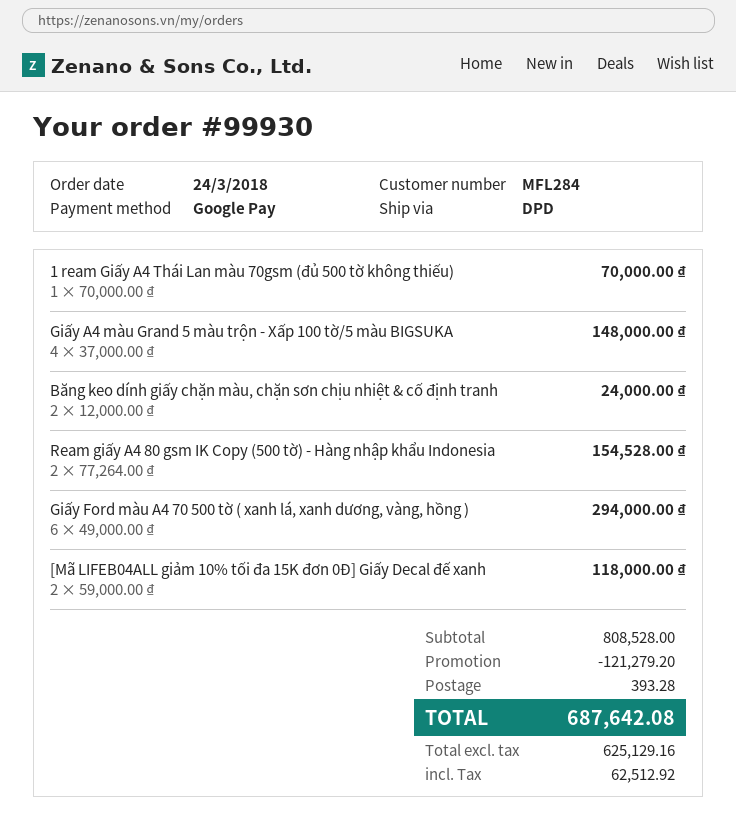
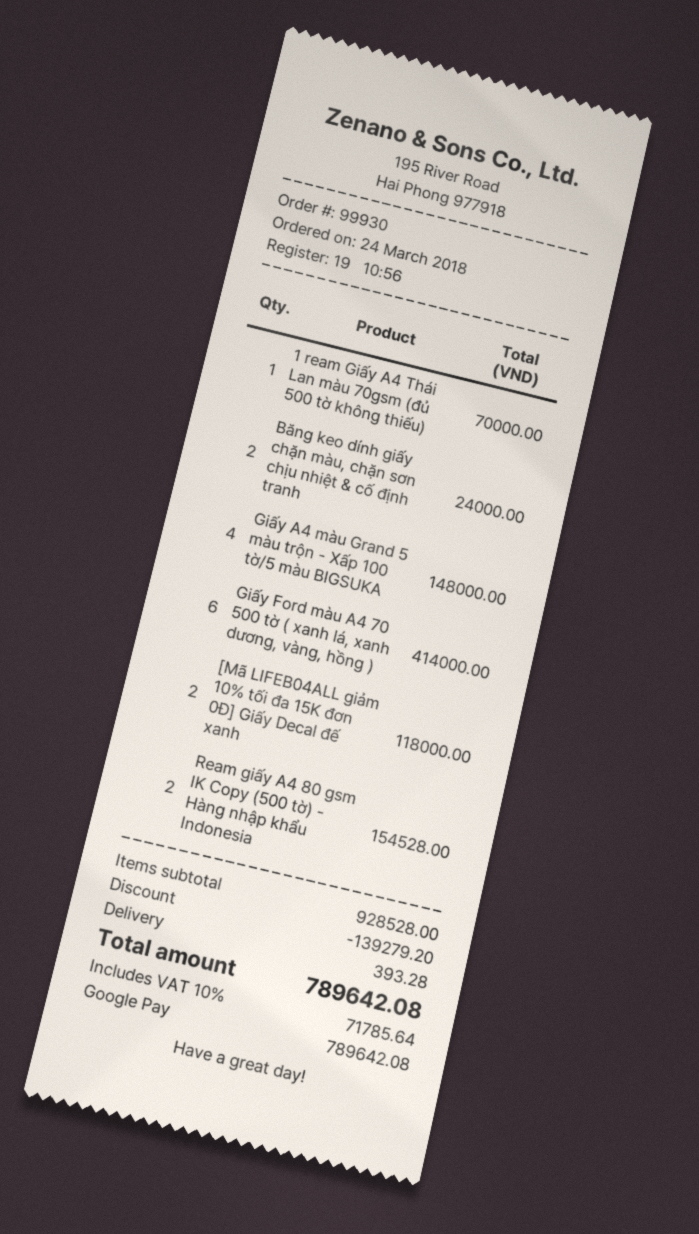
Giấy Ford màu A4 70 500 tờ ( xanh lá, xanh dương, vàng, hồng ): 6 for 294000.00 -> 6 for 414000.00
subtotal: 808528.00 -> 928528.00
discount: 121279.20 -> 139279.20
tax: 62512.92 -> 71785.64
total: 687642.08 -> 789642.08

